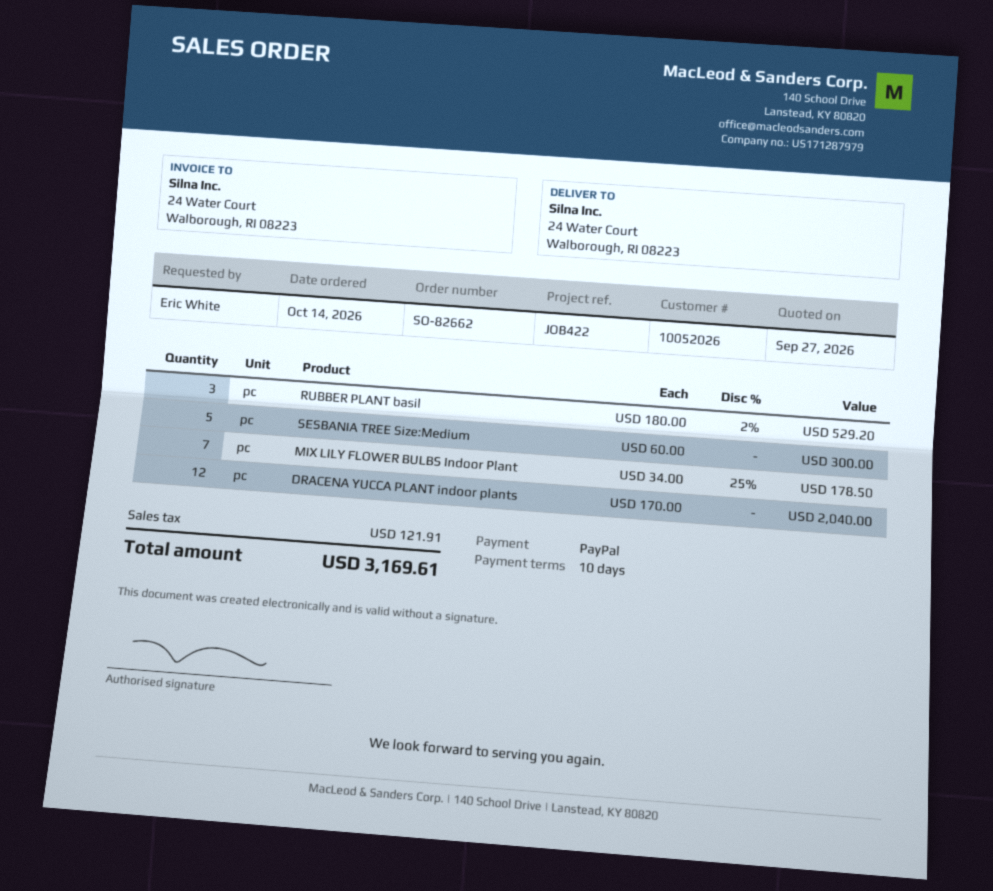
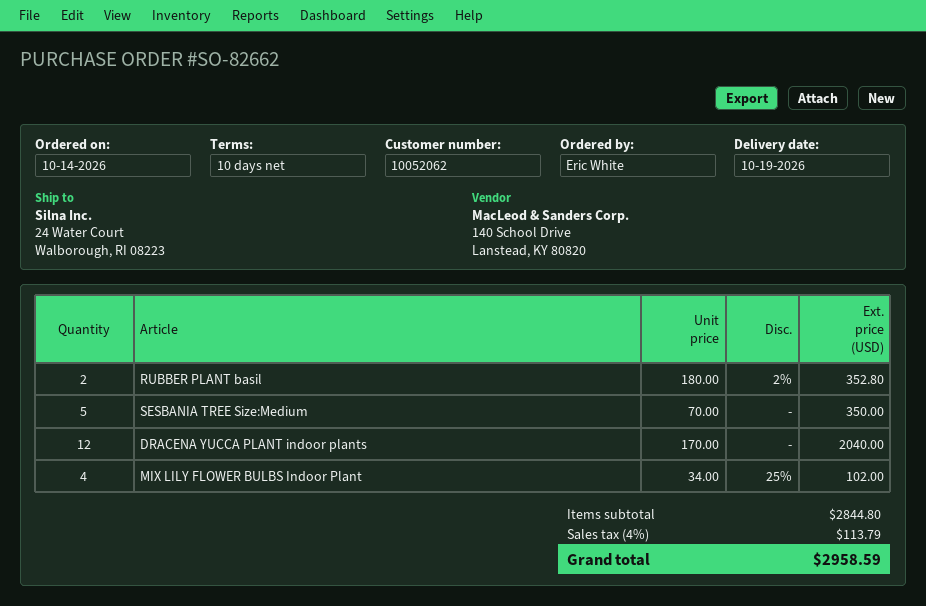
customer number: 10052026 -> 10052062
RUBBER PLANT basil: 3 x 180.00 - 2% = 529.20 -> 2 x 180.00 - 2% = 352.80
SESBANIA TREE Size:Medium: 5 x 60.00 = 300.00 -> 5 x 70.00 = 350.00
MIX LILY FLOWER BULBS Indoor Plant: 7 x 34.00 - 25% = 178.50 -> 4 x 34.00 - 25% = 102.00
tax: 121.91 -> 113.79
total: 3169.61 -> 2958.59

